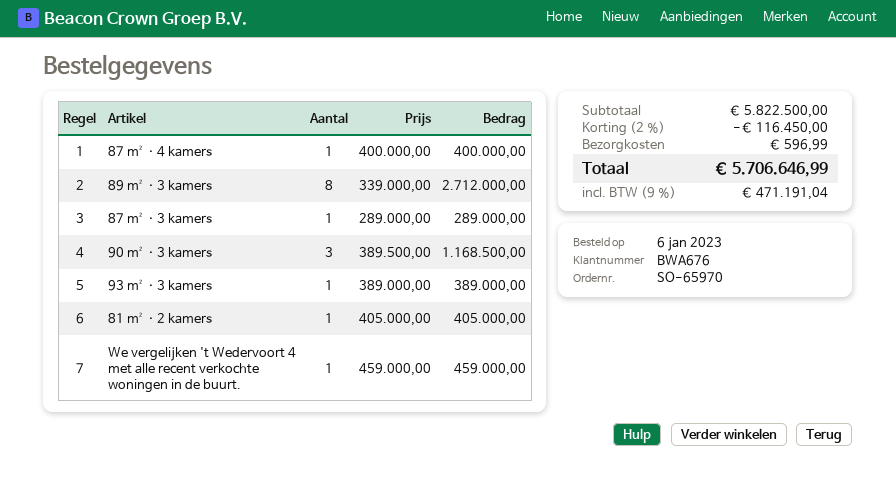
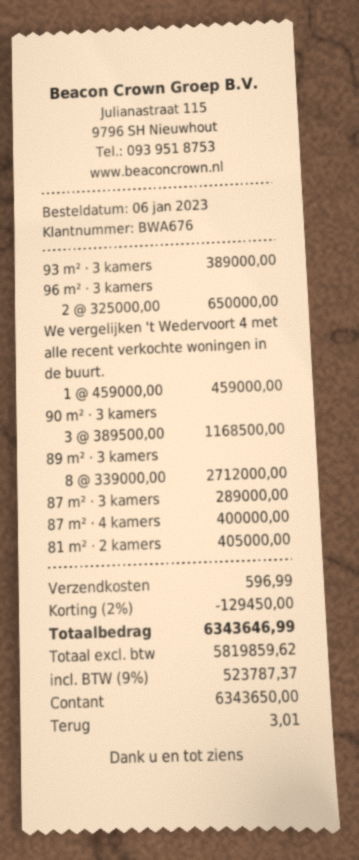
96 m² · 3 kamers: none -> 2 x 325000.00 = 650000.00
discount: 2% = 116450.00 -> 2% = 129450.00
tax: 9% = 471191.04 -> 9% = 523787.37
total: 5706646.99 -> 6343646.99

